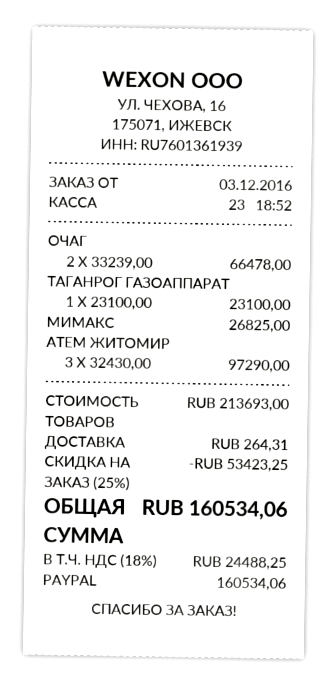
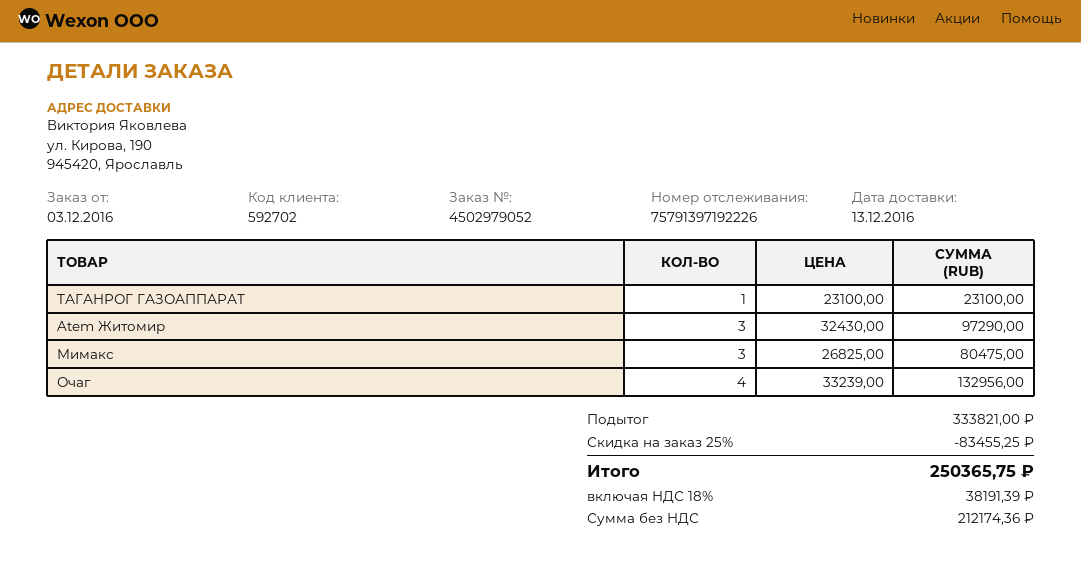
ОЧАГ: 2 x 33239.00 = 66478.00 -> 4 x 33239.00 = 132956.00
МИМАКС: 1 x 26825.00 = 26825.00 -> 3 x 26825.00 = 80475.00
subtotal: 213693.00 -> 333821.00
discount: 25% = 53423.25 -> 25% = 83455.25
shipping: 264.31 -> none
tax: 18% = 24488.25 -> 18% = 38191.39
total: 160534.06 -> 250365.75

